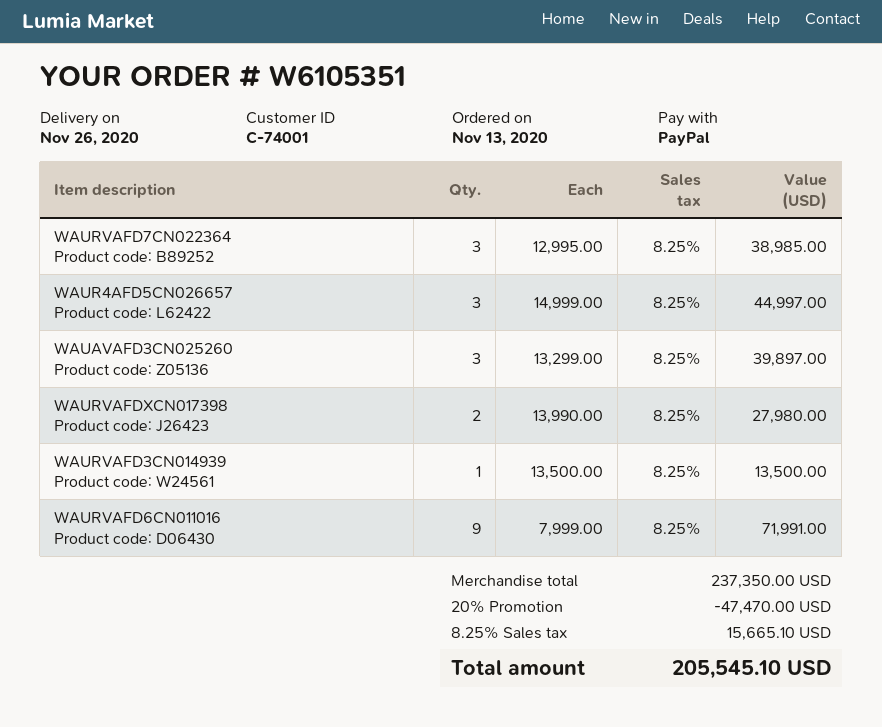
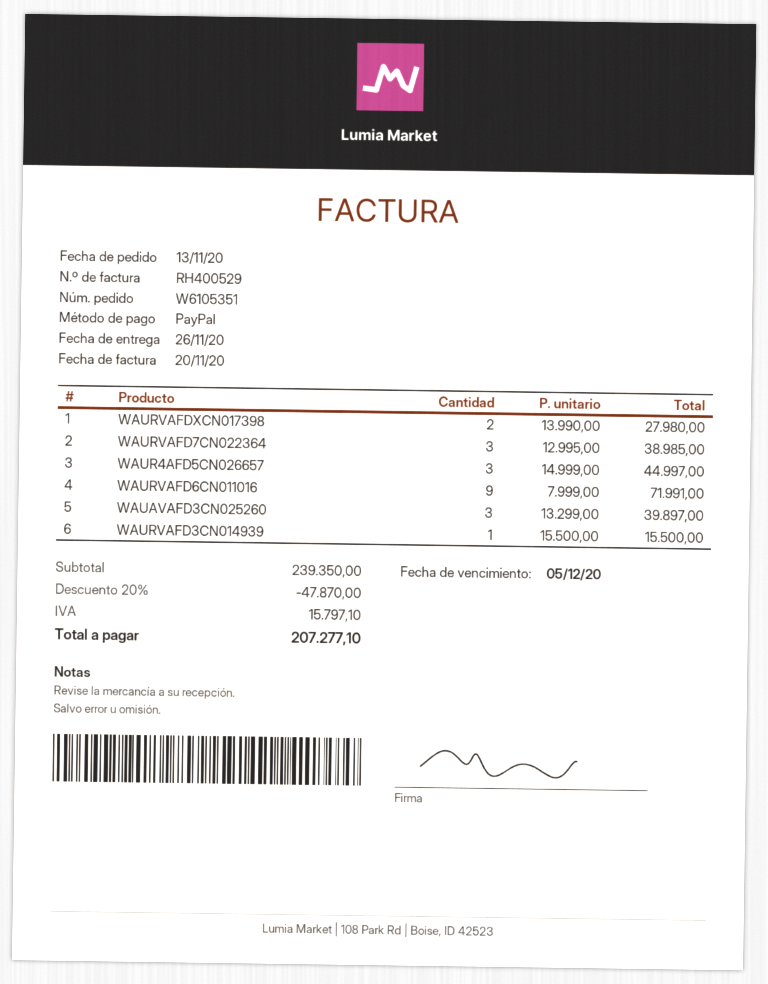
WAURVAFD3CN014939: 1 x 13500.00 = 13500.00 -> 1 x 15500.00 = 15500.00
subtotal: 237350.00 -> 239350.00
discount: 20% = 47470.00 -> 20% = 47870.00
tax: 15665.10 -> 15797.10
total: 205545.10 -> 207277.10

